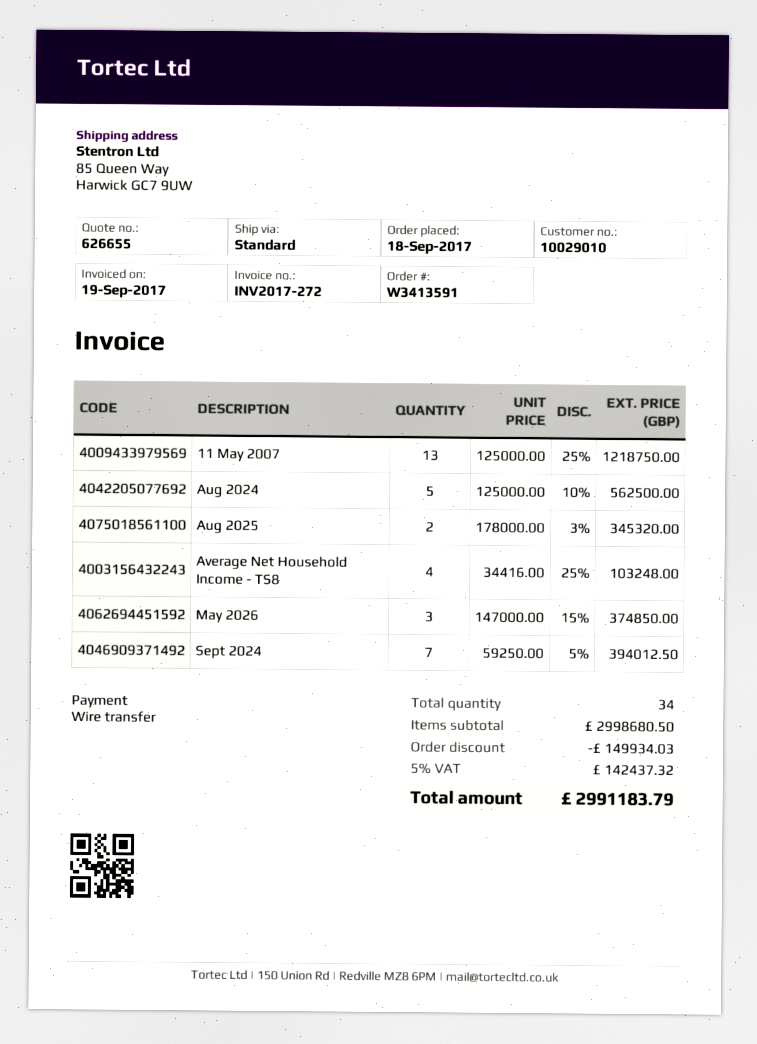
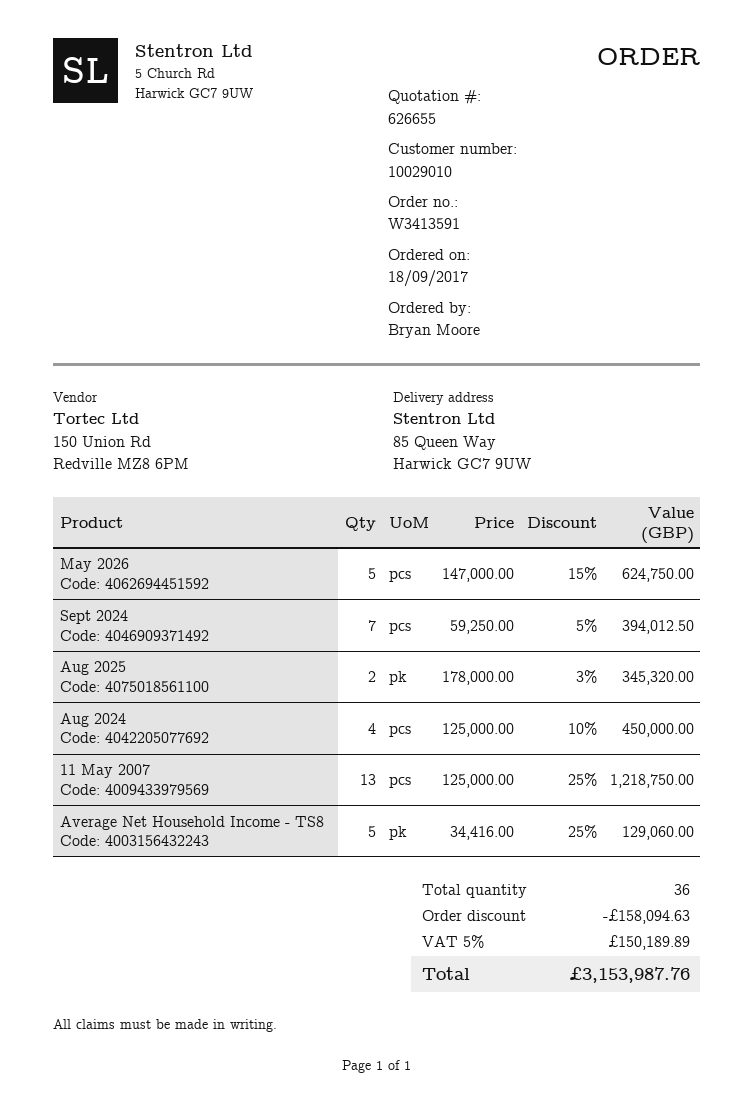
Aug 2024: 5 x 125000.00 - 10% = 562500.00 -> 4 x 125000.00 - 10% = 450000.00
Average Net Household Income - TS8: 4 x 34416.00 - 25% = 103248.00 -> 5 x 34416.00 - 25% = 129060.00
May 2026: 3 x 147000.00 - 15% = 374850.00 -> 5 x 147000.00 - 15% = 624750.00
total quantity: 34 -> 36
discount: 149934.03 -> 158094.63
tax: 5% = 142437.32 -> 5% = 150189.89
total: 2991183.79 -> 3153987.76

